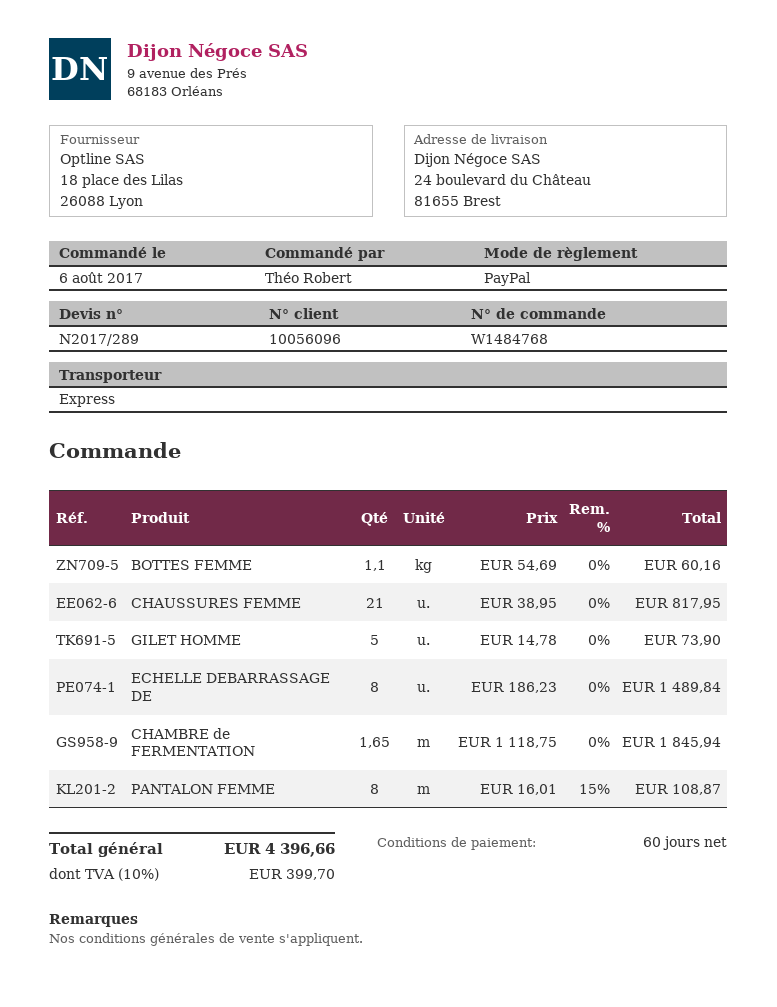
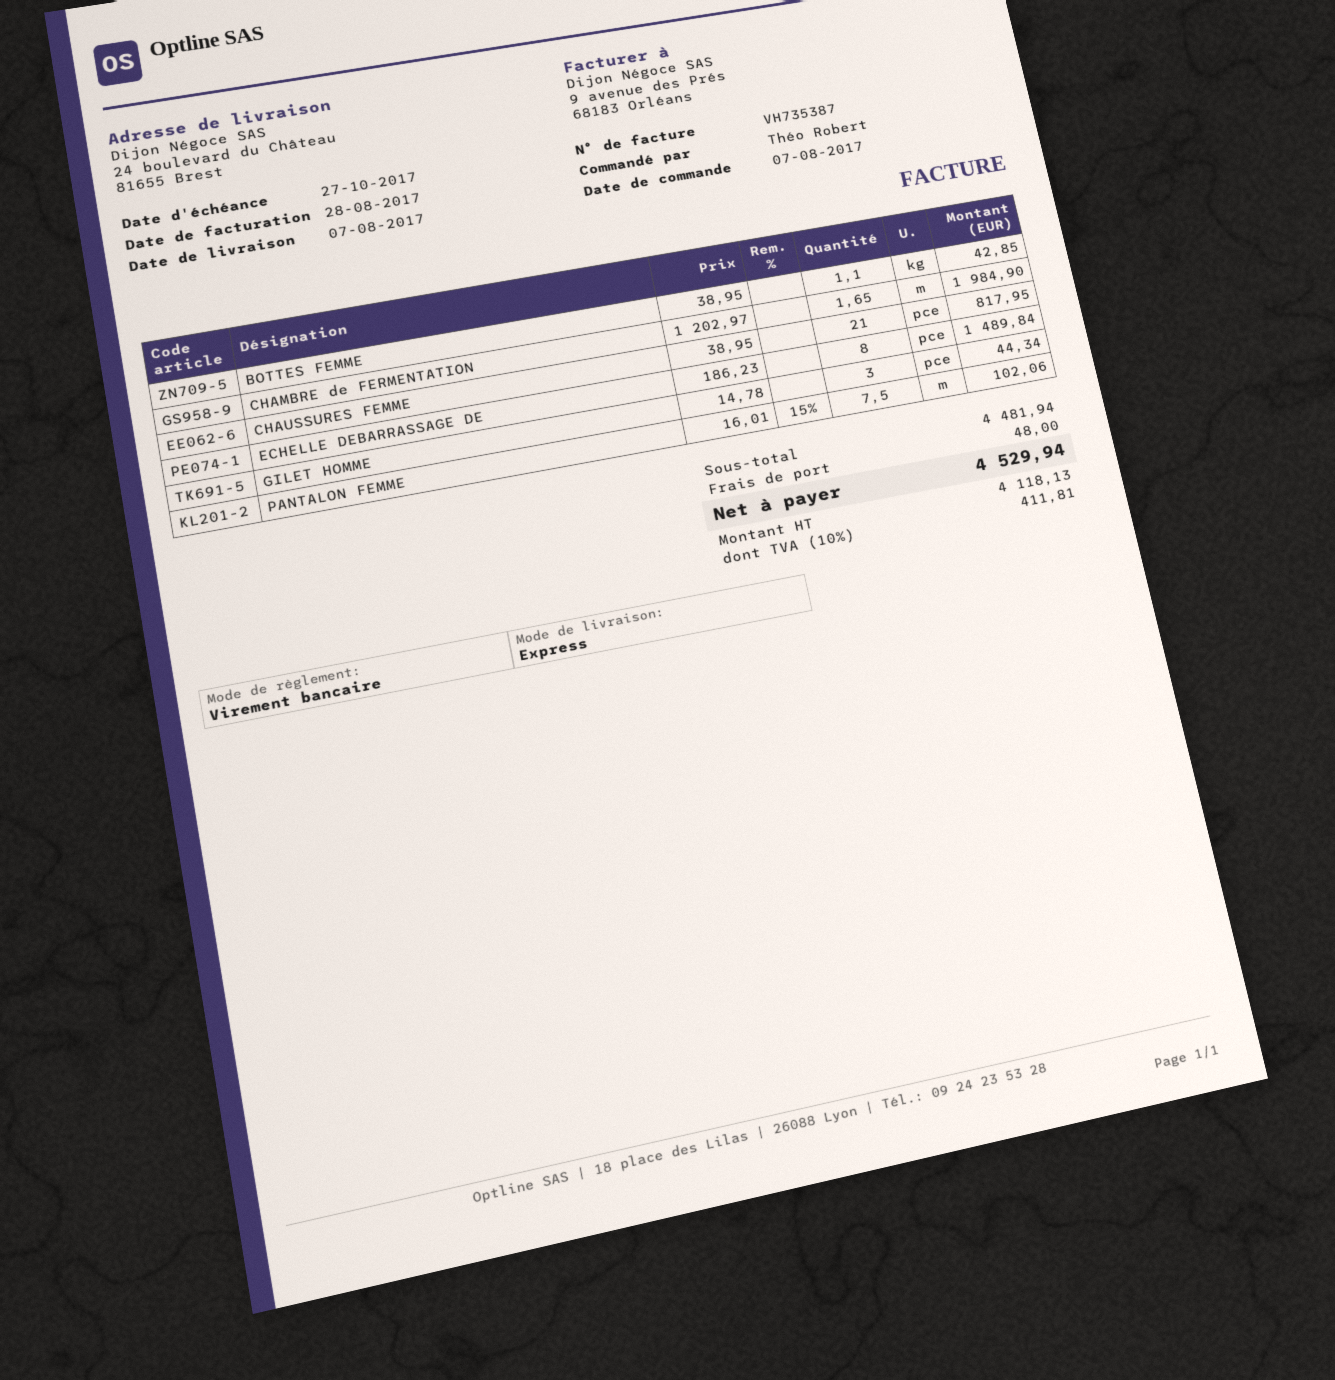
order date: 2017-08-06 -> 2017-08-07
payment method: PayPal -> bank transfer
BOTTES FEMME: 1.1 x 54.69 = 60.16 -> 1.1 x 38.95 = 42.85
GILET HOMME: 5 x 14.78 = 73.90 -> 3 x 14.78 = 44.34
CHAMBRE de FERMENTATION: 1.65 x 1118.75 = 1845.94 -> 1.65 x 1202.97 = 1984.90
PANTALON FEMME: 8 x 16.01 - 15% = 108.87 -> 7.5 x 16.01 - 15% = 102.06
shipping: none -> 48.00
tax: 10% = 399.70 -> 10% = 411.81
total: 4396.66 -> 4529.94

